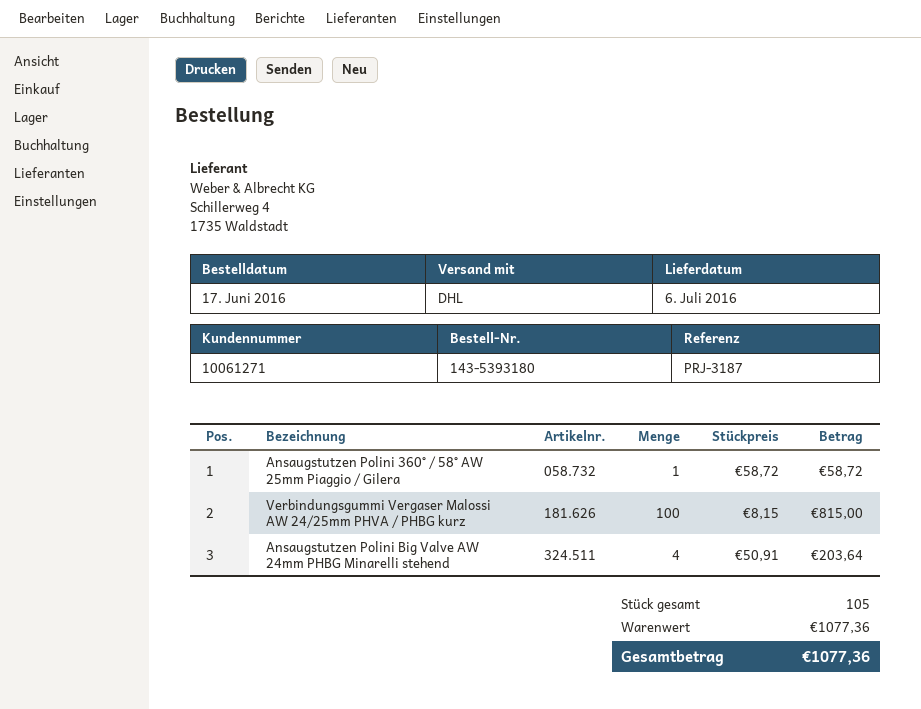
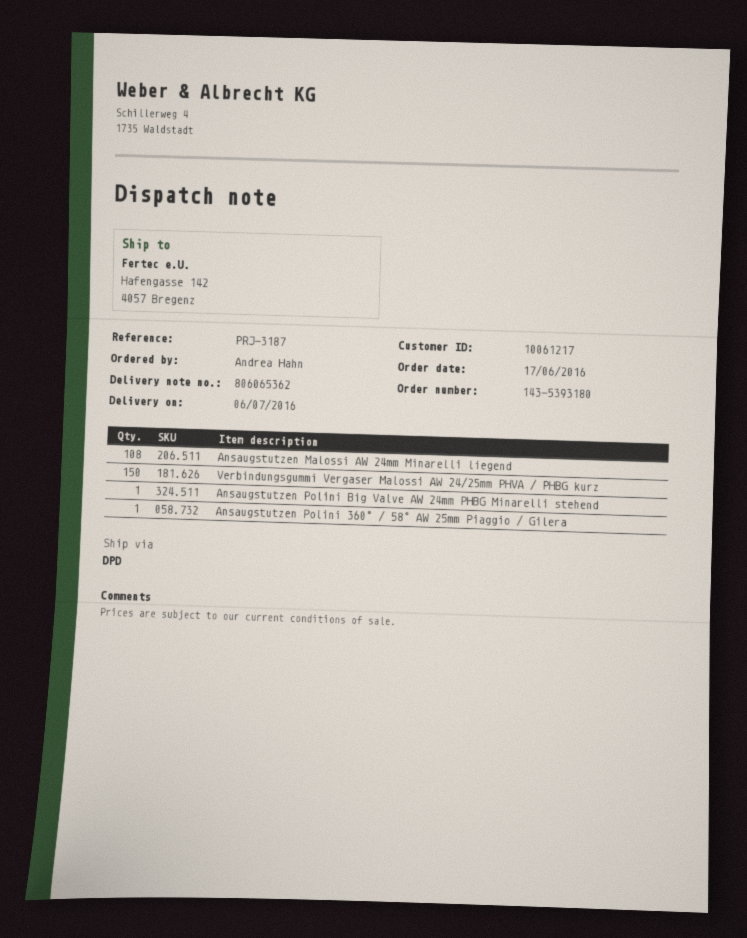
customer number: 10061271 -> 10061217
shipping method: DHL -> DPD
Verbindungsgummi Vergaser Malossi AW 24/25mm PHVA / PHBG kurz: 100 -> 150
Ansaugstutzen Polini Big Valve AW 24mm PHBG Minarelli stehend: 4 -> 1
Ansaugstutzen Malossi AW 24mm Minarelli liegend: none -> 108

